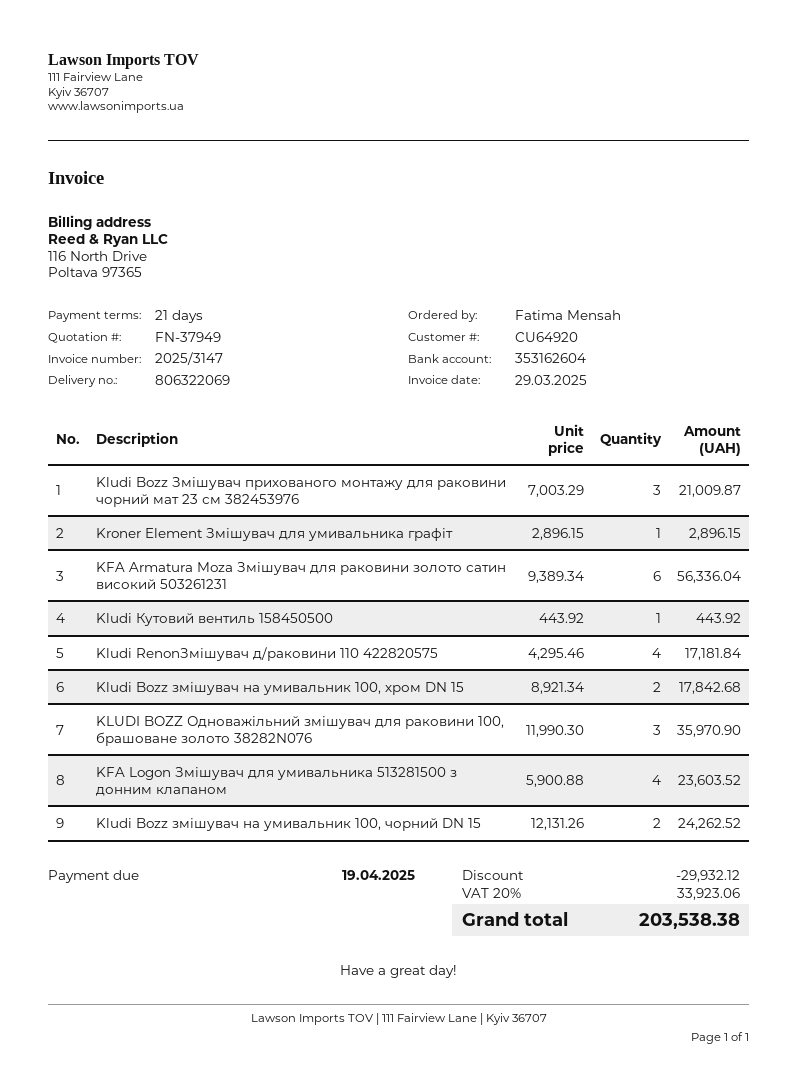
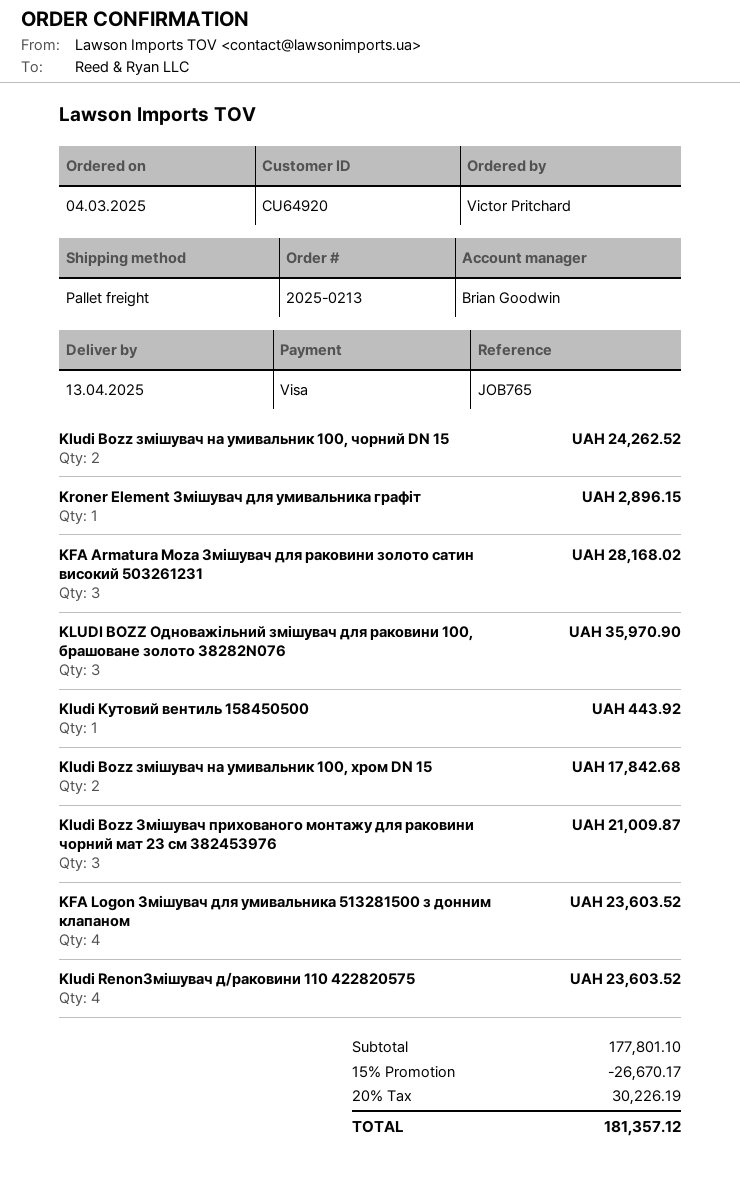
ordered by: Fatima Mensah -> Victor Pritchard
KFA Armatura Moza Змішувач для раковини золото сатин високий 503261231: 6 for 56336.04 -> 3 for 28168.02
Kludi RenonЗмішувач д/раковини 110 422820575: 4 for 17181.84 -> 4 for 23603.52
discount: 29932.12 -> 26670.17
tax: 20% = 33923.06 -> 20% = 30226.19
total: 203538.38 -> 181357.12

